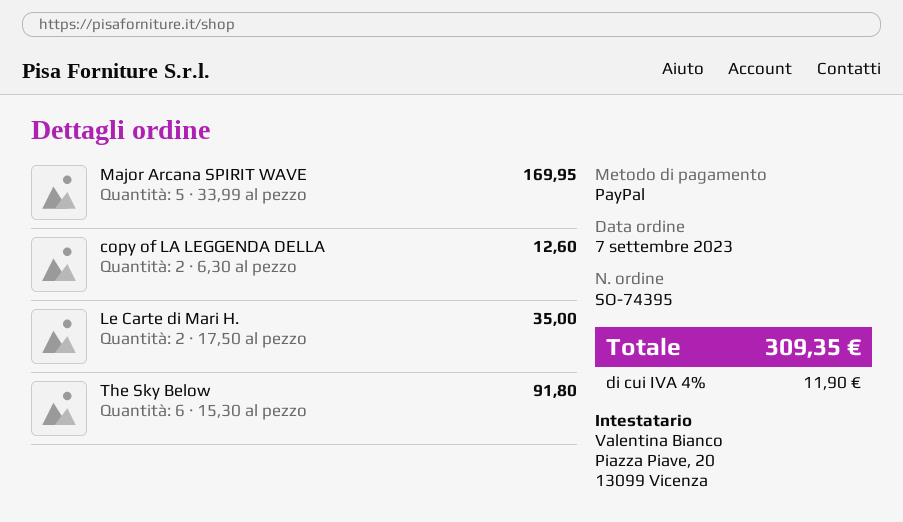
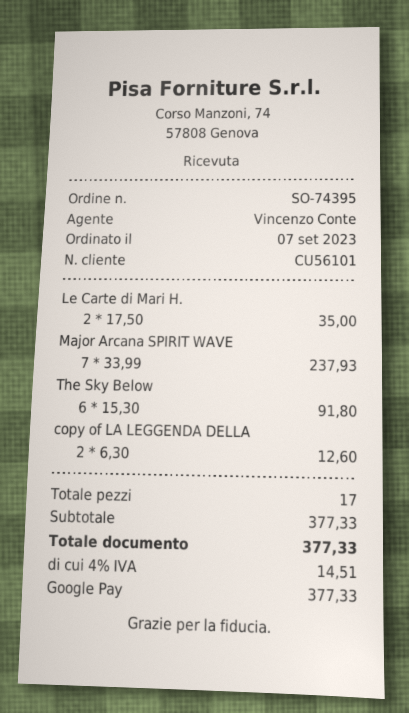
payment method: PayPal -> Google Pay
Major Arcana SPIRIT WAVE: 5 x 33.99 = 169.95 -> 7 x 33.99 = 237.93
tax: 4% = 11.90 -> 4% = 14.51
total: 309.35 -> 377.33

